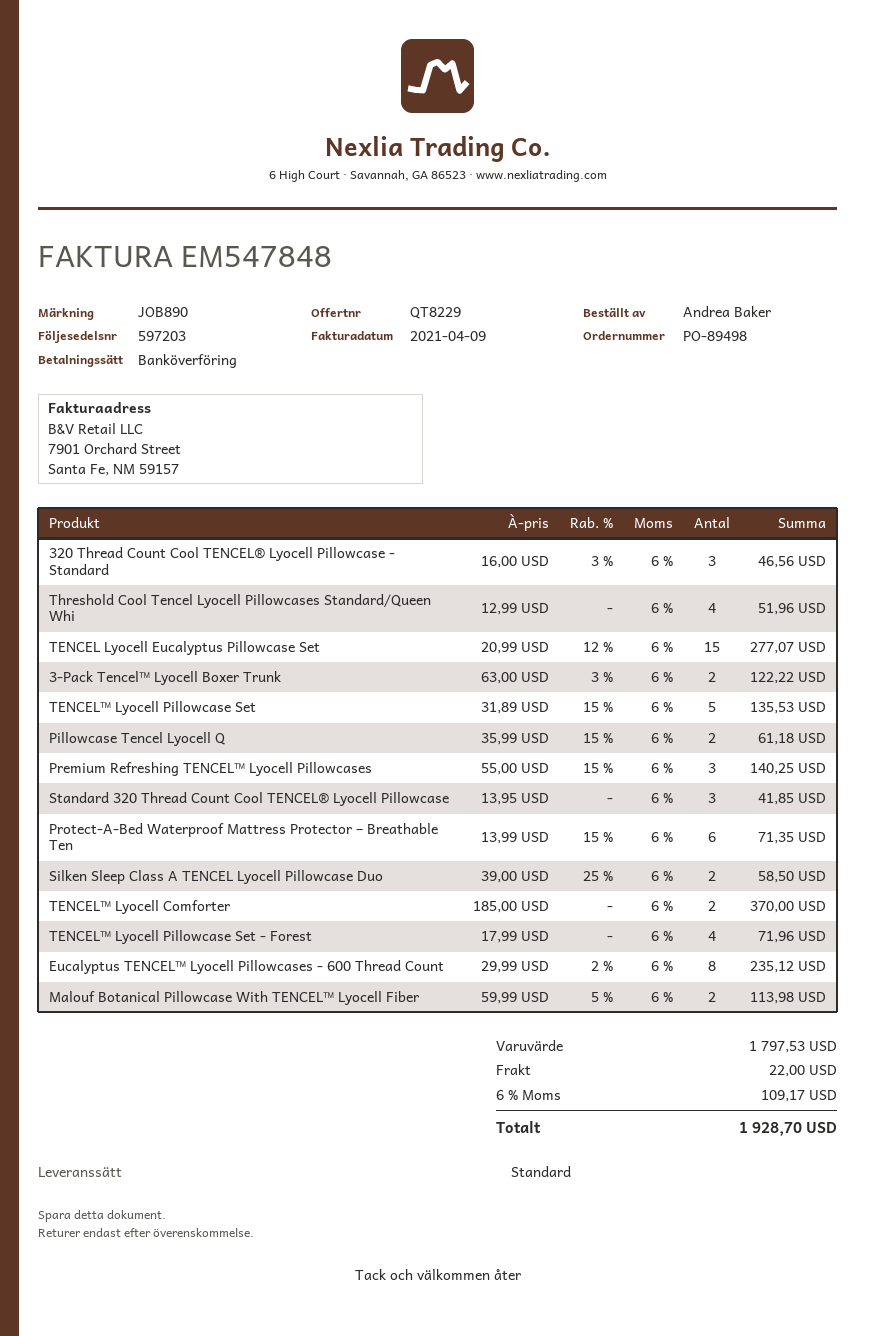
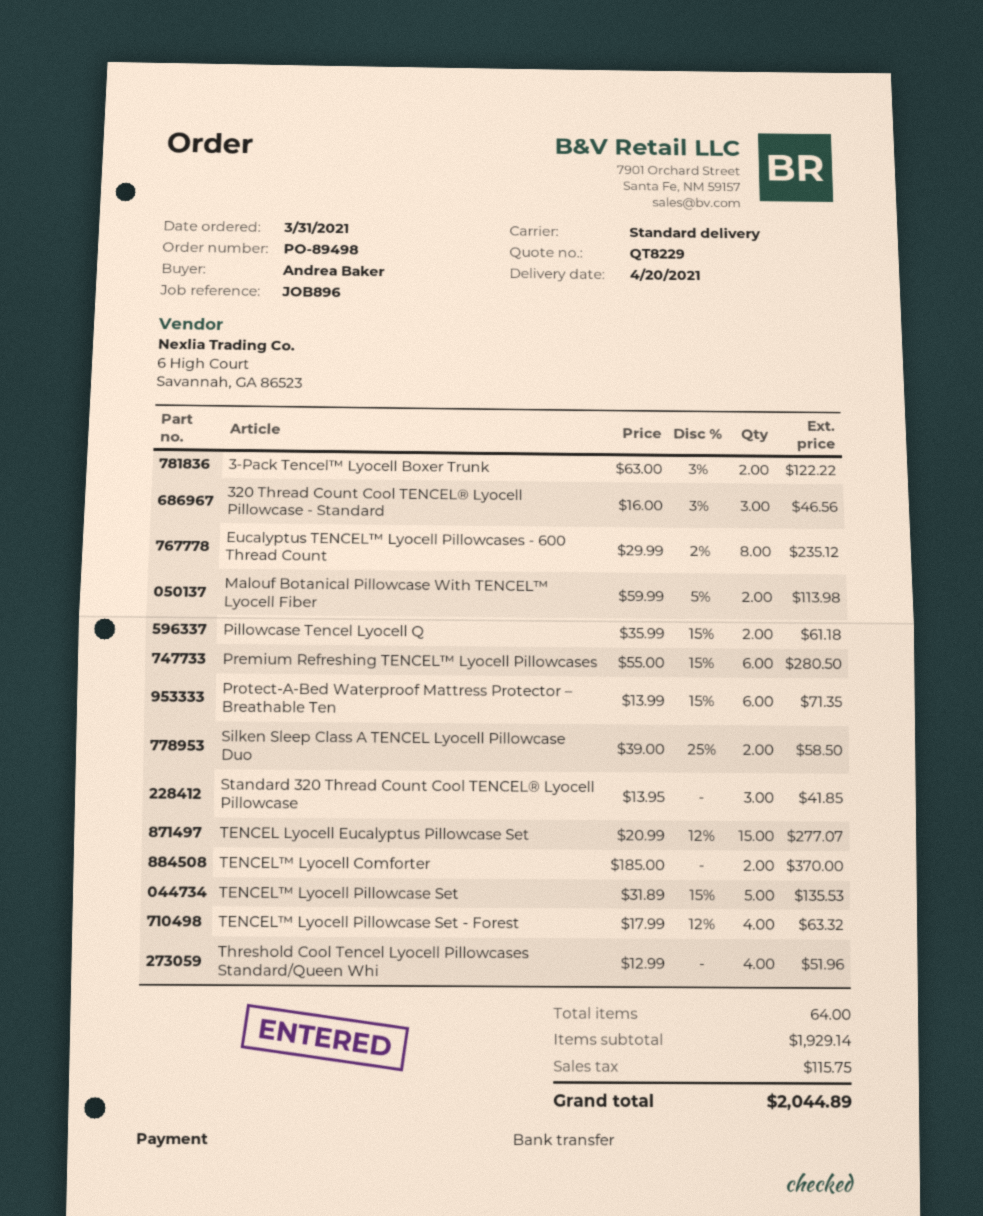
reference: JOB890 -> JOB896
Premium Refreshing TENCEL™ Lyocell Pillowcases: 3 x 55.00 - 15% = 140.25 -> 6 x 55.00 - 15% = 280.50
TENCEL™ Lyocell Pillowcase Set - Forest: 4 x 17.99 = 71.96 -> 4 x 17.99 - 12% = 63.32
subtotal: 1797.53 -> 1929.14
shipping: 22.00 -> none
tax: 109.17 -> 115.75
total: 1928.70 -> 2044.89

